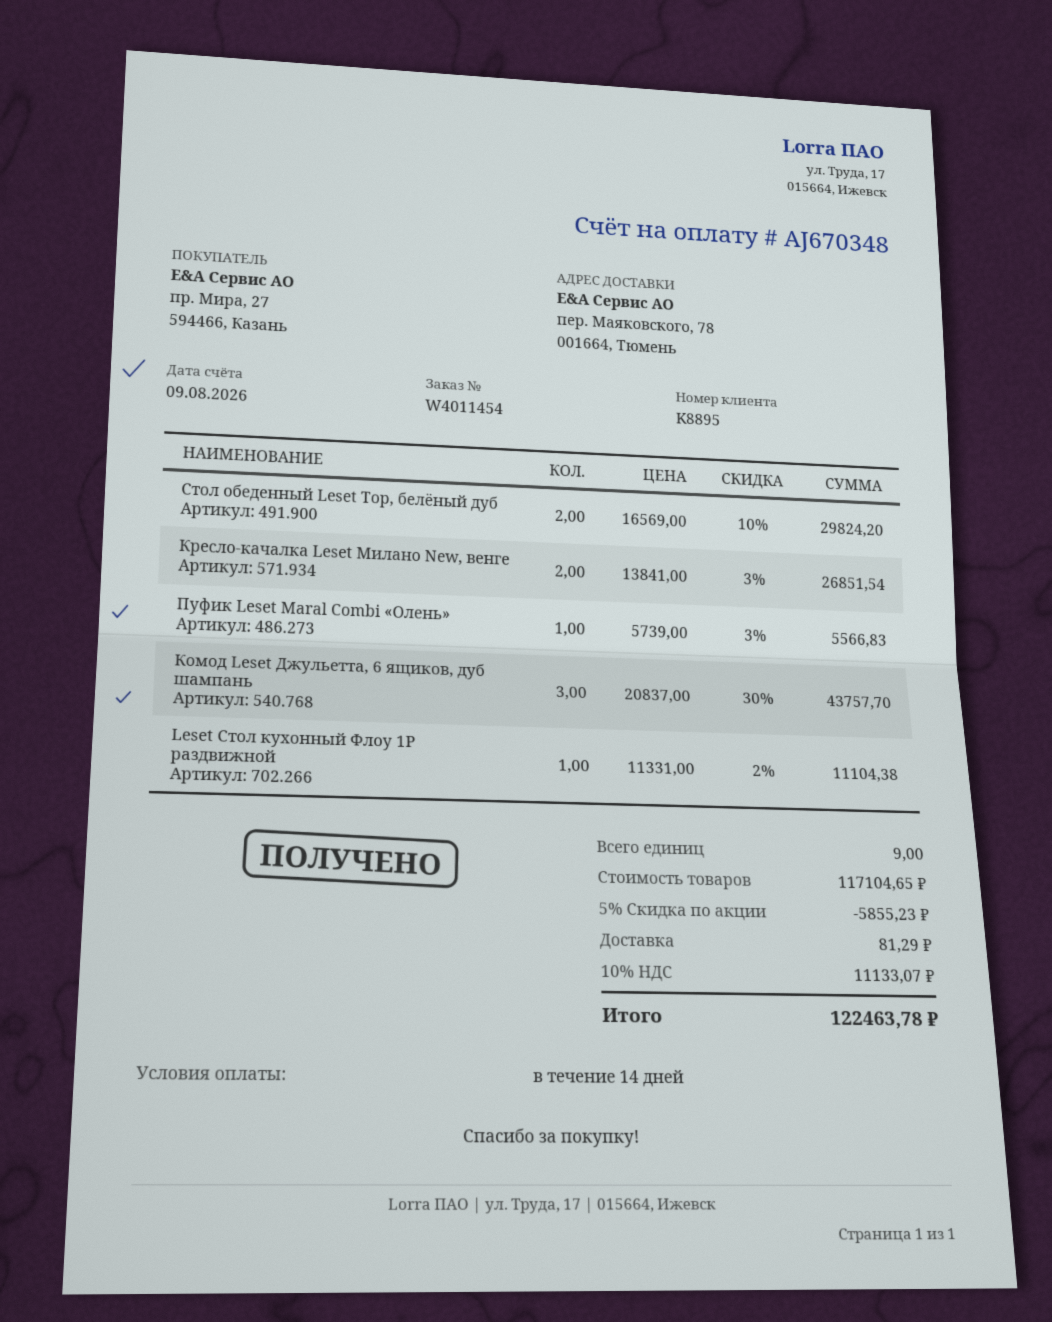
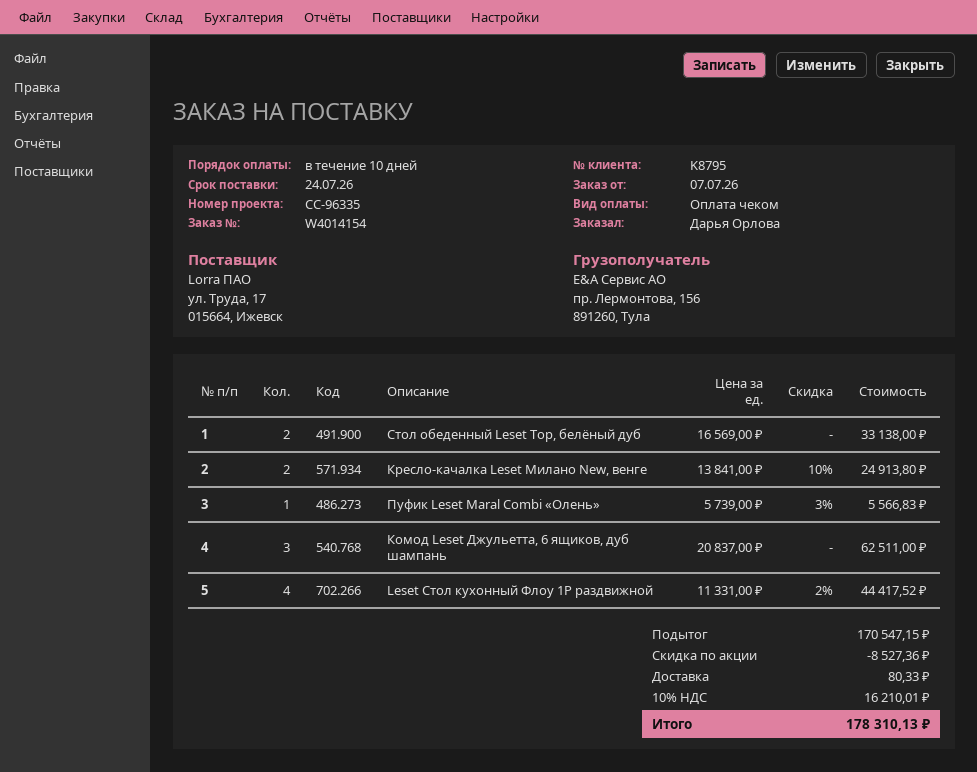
order number: W4011454 -> W4014154
payment terms: 14 days -> 10 days
customer number: K8895 -> K8795
ship to: пер. Маяковского, 78, 001664, Тюмень -> пр. Лермонтова, 156, 891260, Тула
Стол обеденный Leset Тор, белёный дуб: 2 x 16569.00 - 10% = 29824.20 -> 2 x 16569.00 = 33138.00
Кресло-качалка Leset Милано New, венге: 2 x 13841.00 - 3% = 26851.54 -> 2 x 13841.00 - 10% = 24913.80
Комод Leset Джульетта, 6 ящиков, дуб шампань: 3 x 20837.00 - 30% = 43757.70 -> 3 x 20837.00 = 62511.00
Leset Стол кухонный Флоу 1Р раздвижной: 1 x 11331.00 - 2% = 11104.38 -> 4 x 11331.00 - 2% = 44417.52
subtotal: 117104.65 -> 170547.15
discount: 5855.23 -> 8527.36
shipping: 81.29 -> 80.33
tax: 10% = 11133.07 -> 10% = 16210.01
total: 122463.78 -> 178310.13

